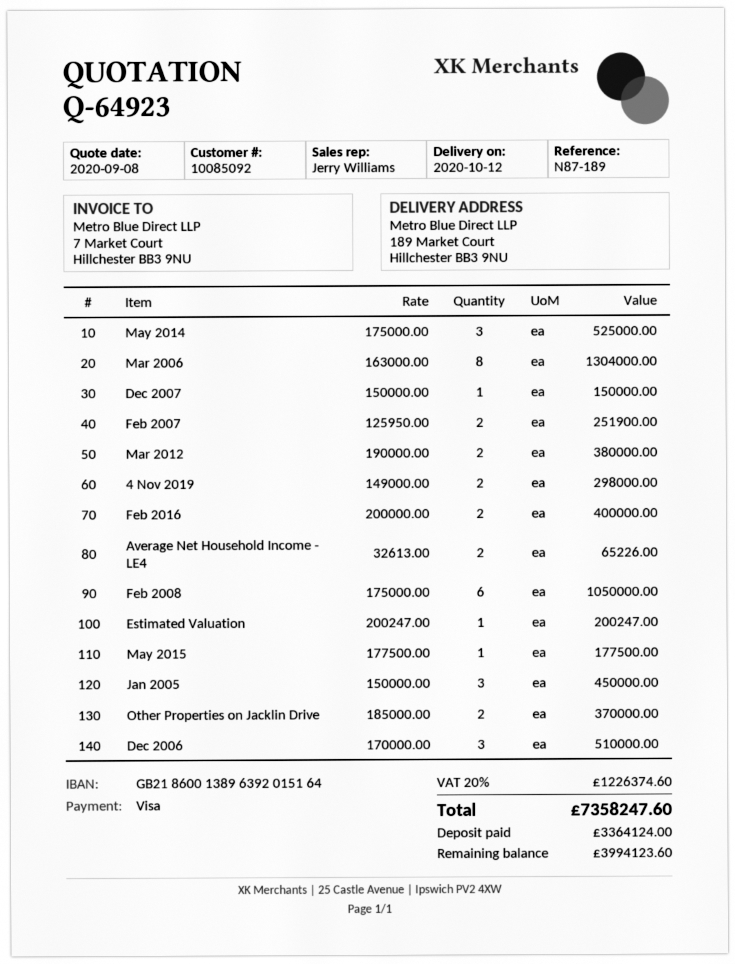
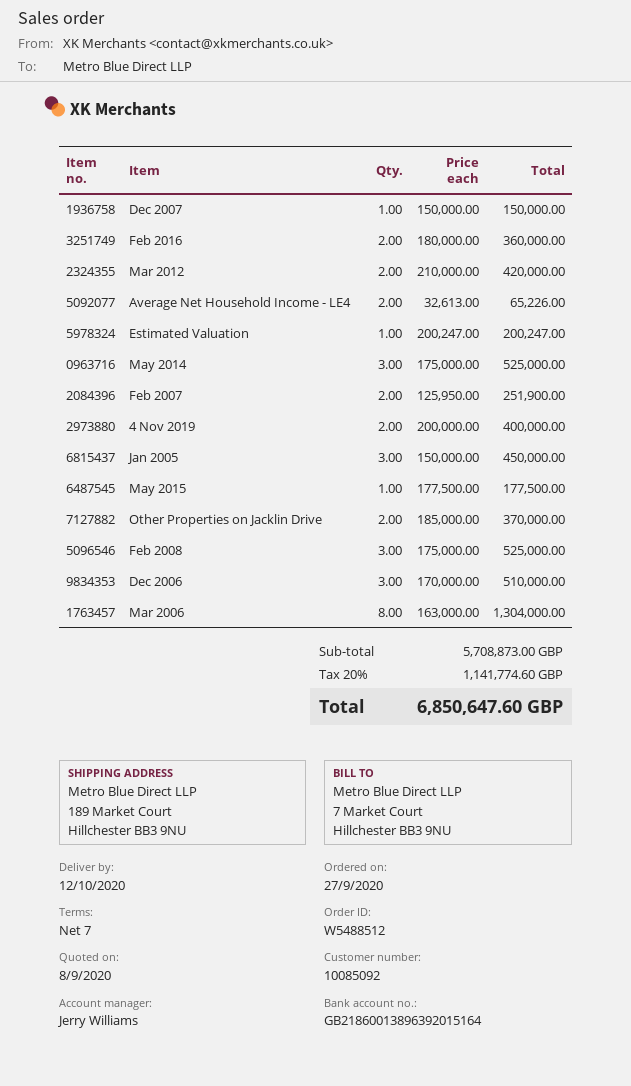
Mar 2012: 2 x 190000.00 = 380000.00 -> 2 x 210000.00 = 420000.00
4 Nov 2019: 2 x 149000.00 = 298000.00 -> 2 x 200000.00 = 400000.00
Feb 2016: 2 x 200000.00 = 400000.00 -> 2 x 180000.00 = 360000.00
Feb 2008: 6 x 175000.00 = 1050000.00 -> 3 x 175000.00 = 525000.00
tax: 20% = 1226374.60 -> 20% = 1141774.60
total: 7358247.60 -> 6850647.60

